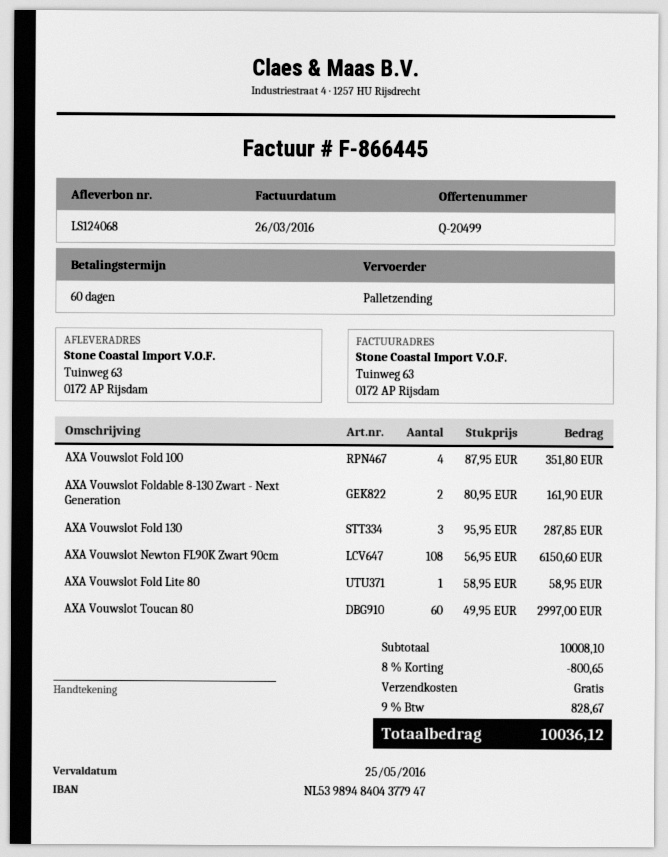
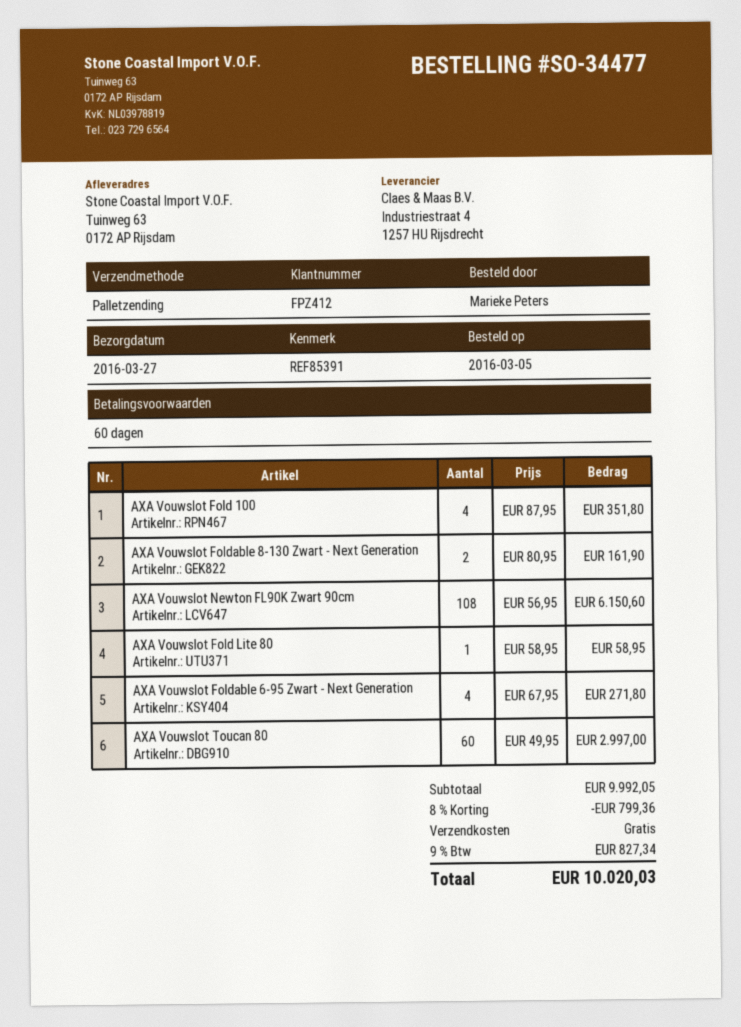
AXA Vouwslot Fold 130: 3 x 95.95 = 287.85 -> none
AXA Vouwslot Foldable 6-95 Zwart - Next Generation: none -> 4 x 67.95 = 271.80
subtotal: 10008.10 -> 9992.05
discount: 8% = 800.65 -> 8% = 799.36
tax: 9% = 828.67 -> 9% = 827.34
total: 10036.12 -> 10020.03

